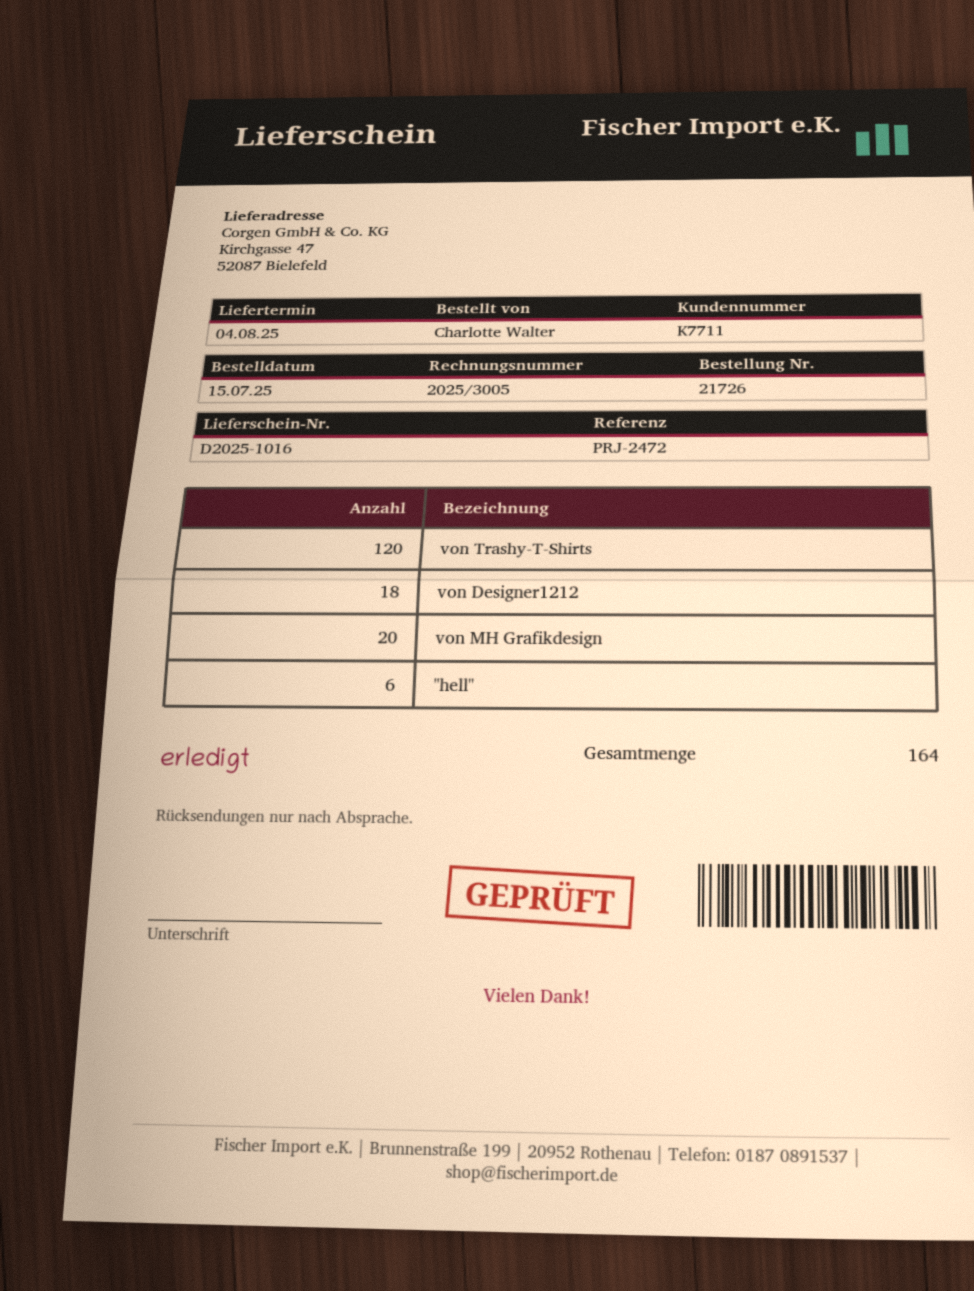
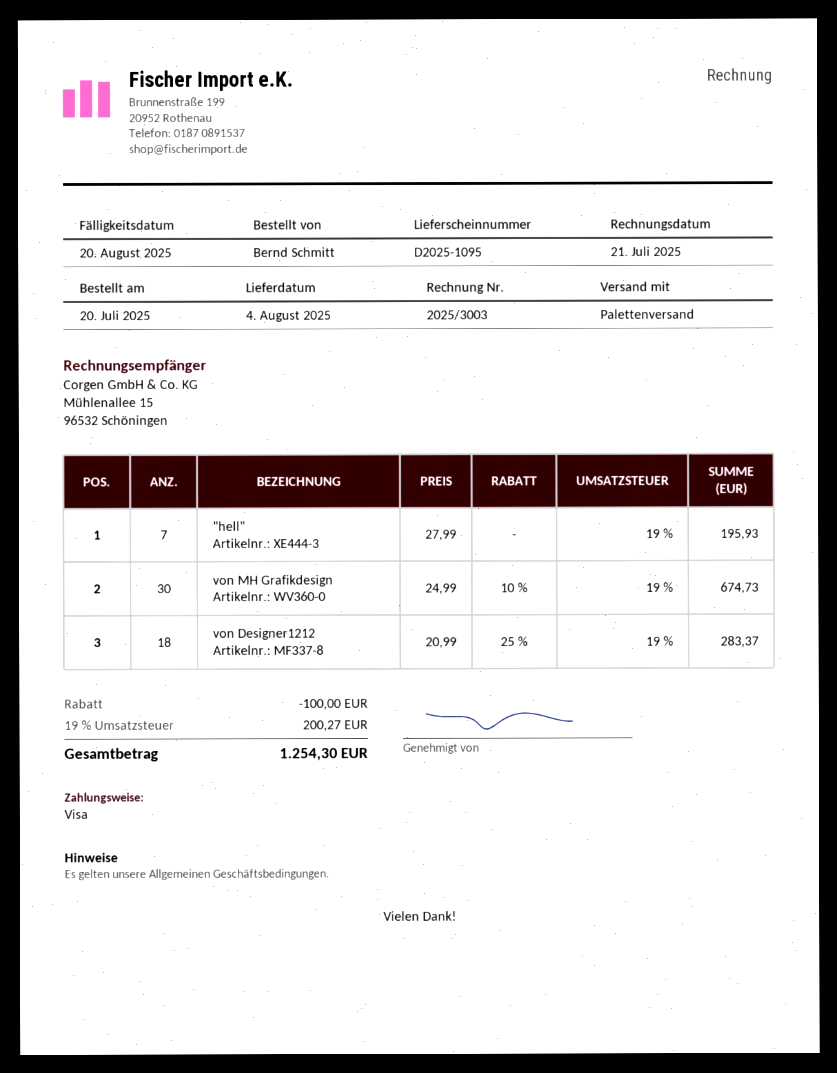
order date: 2025-07-15 -> 2025-07-20
delivery note number: D2025-1016 -> D2025-1095
invoice number: 2025/3005 -> 2025/3003
ordered by: Charlotte Walter -> Bernd Schmitt
von Trashy-T-Shirts: 120 -> none
von MH Grafikdesign: 20 -> 30
"hell": 6 -> 7

